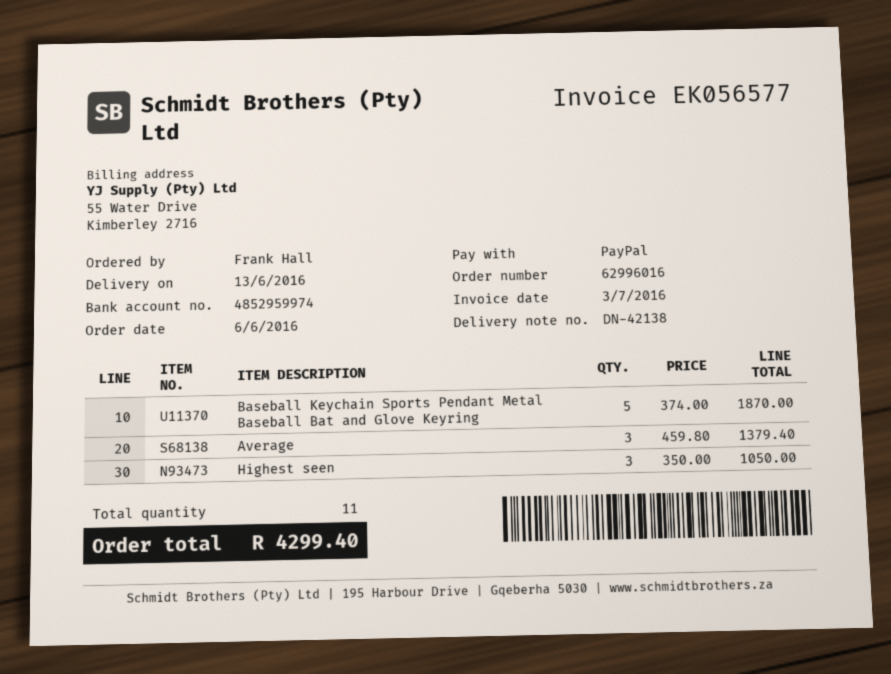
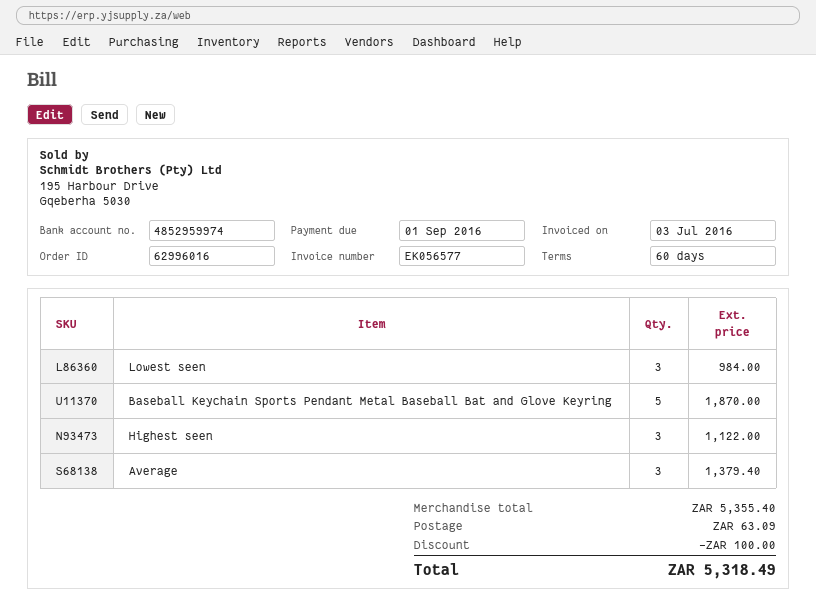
Highest seen: 3 for 1050.00 -> 3 for 1122.00
Lowest seen: none -> 3 for 984.00
discount: none -> 100.00
shipping: none -> 63.09
total: 4299.40 -> 5318.49

